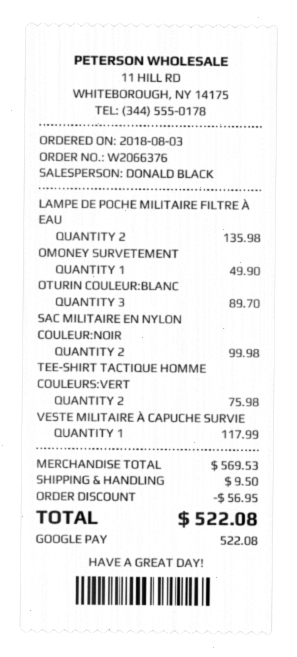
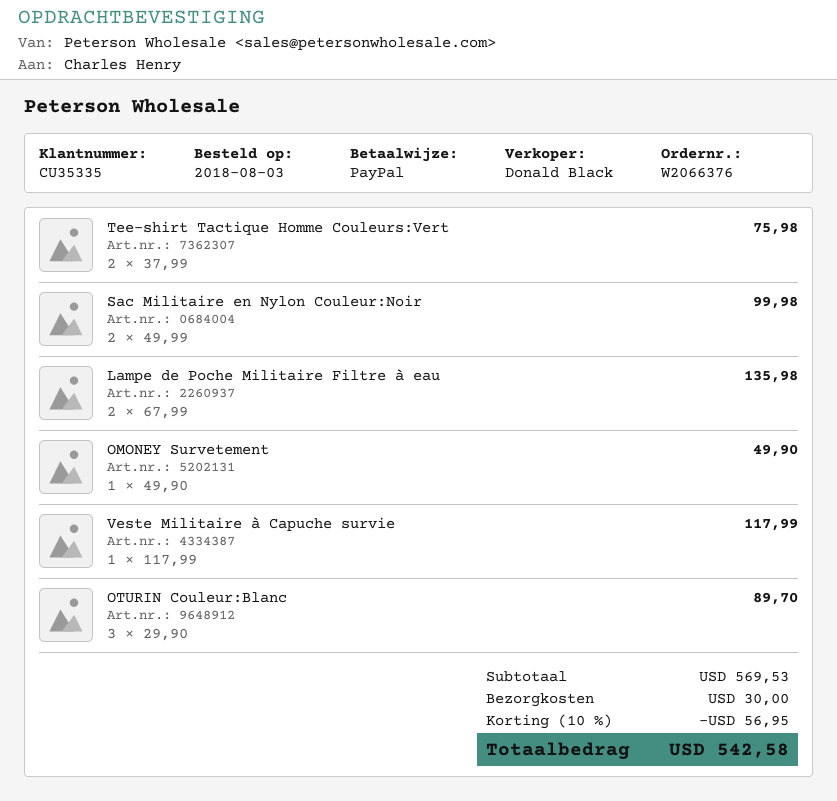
payment method: Google Pay -> PayPal
shipping: 9.50 -> 30.00
total: 522.08 -> 542.58

